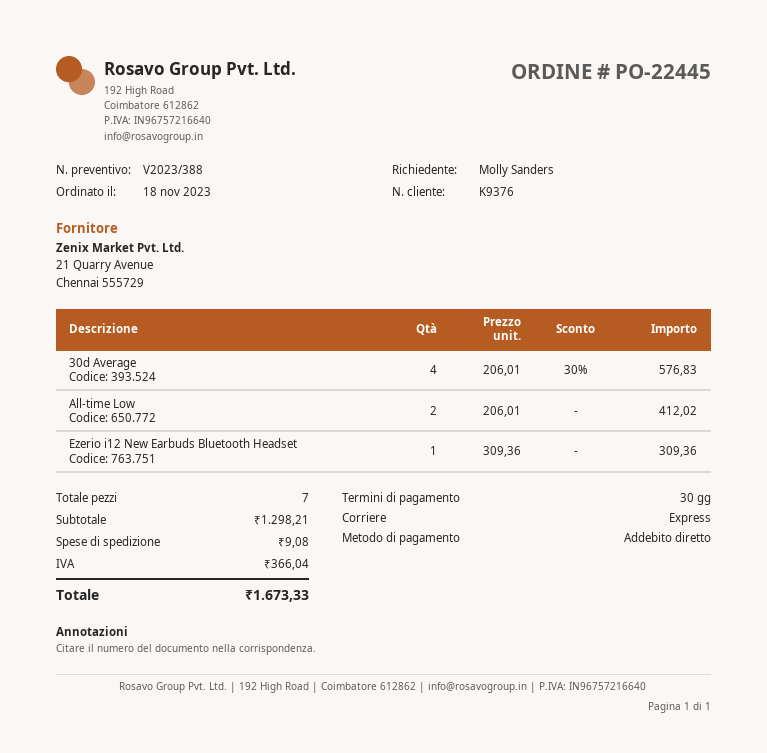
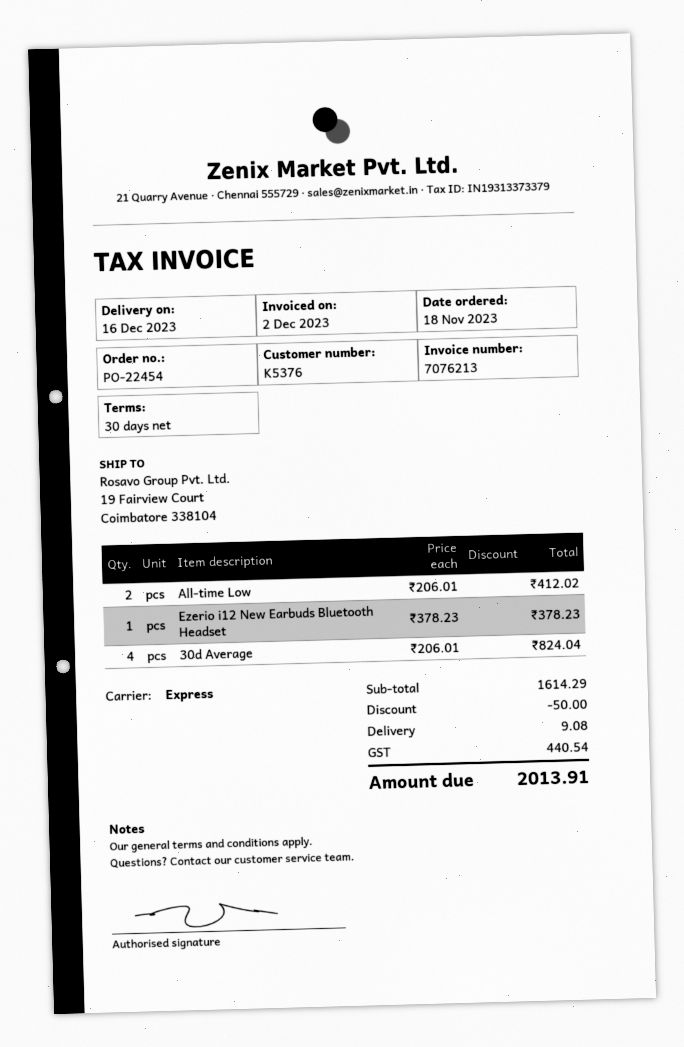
order number: PO-22445 -> PO-22454
customer number: K9376 -> K5376
30d Average: 4 x 206.01 - 30% = 576.83 -> 4 x 206.01 = 824.04
Ezerio i12 New Earbuds Bluetooth Headset: 1 x 309.36 = 309.36 -> 1 x 378.23 = 378.23
subtotal: 1298.21 -> 1614.29
discount: none -> 50.00
tax: 366.04 -> 440.54
total: 1673.33 -> 2013.91

